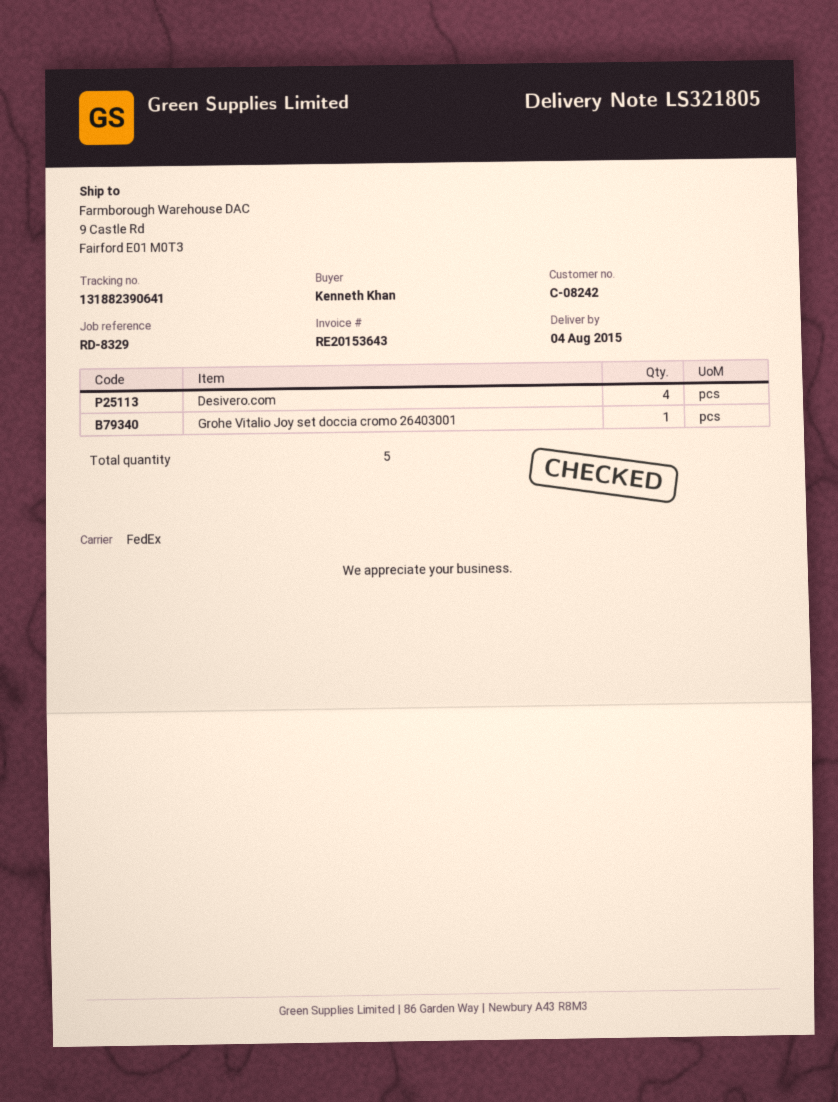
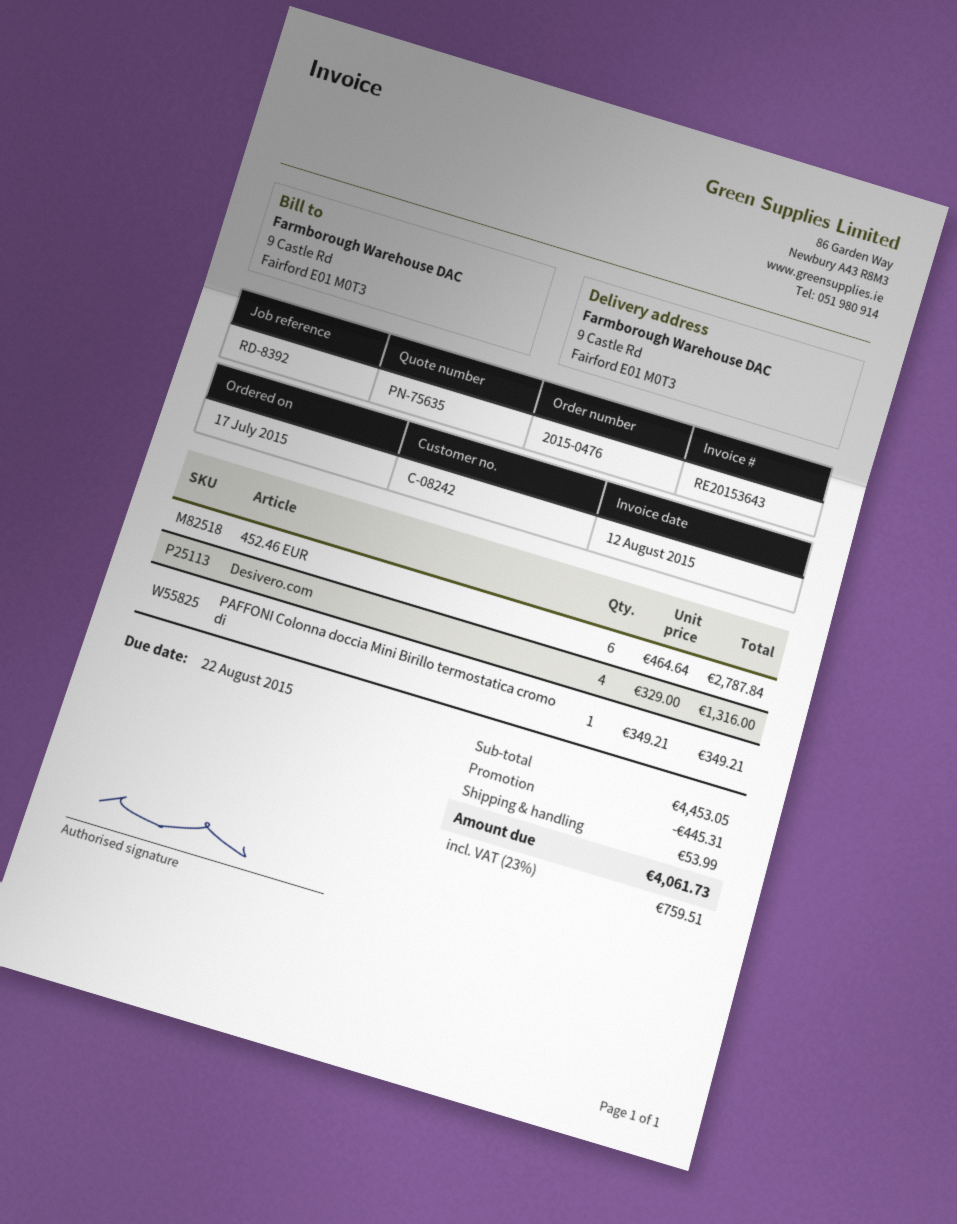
reference: RD-8329 -> RD-8392
Grohe Vitalio Joy set doccia cromo 26403001: 1 -> none
452.46 EUR: none -> 6
PAFFONI Colonna doccia Mini Birillo termostatica cromo di: none -> 1

